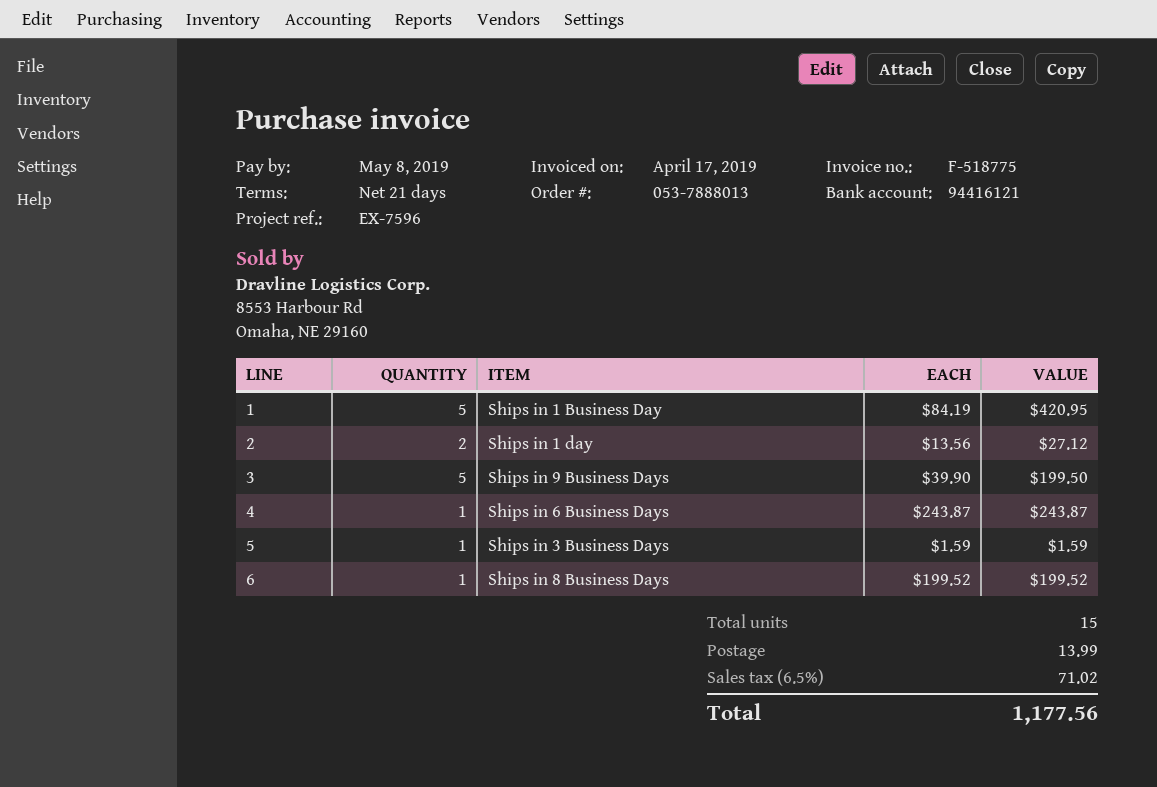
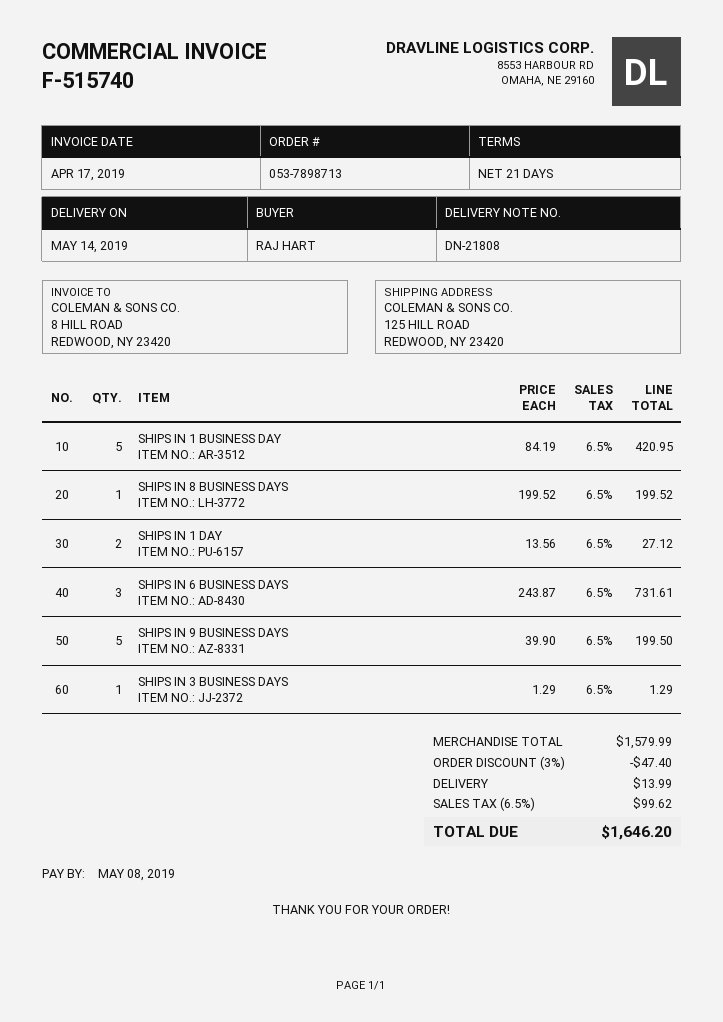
order number: 053-7888013 -> 053-7898713
invoice number: F-518775 -> F-515740
Ships in 6 Business Days: 1 x 243.87 = 243.87 -> 3 x 243.87 = 731.61
Ships in 3 Business Days: 1 x 1.59 = 1.59 -> 1 x 1.29 = 1.29
discount: none -> 3% = 47.40
tax: 6.5% = 71.02 -> 6.5% = 99.62
total: 1177.56 -> 1646.20

